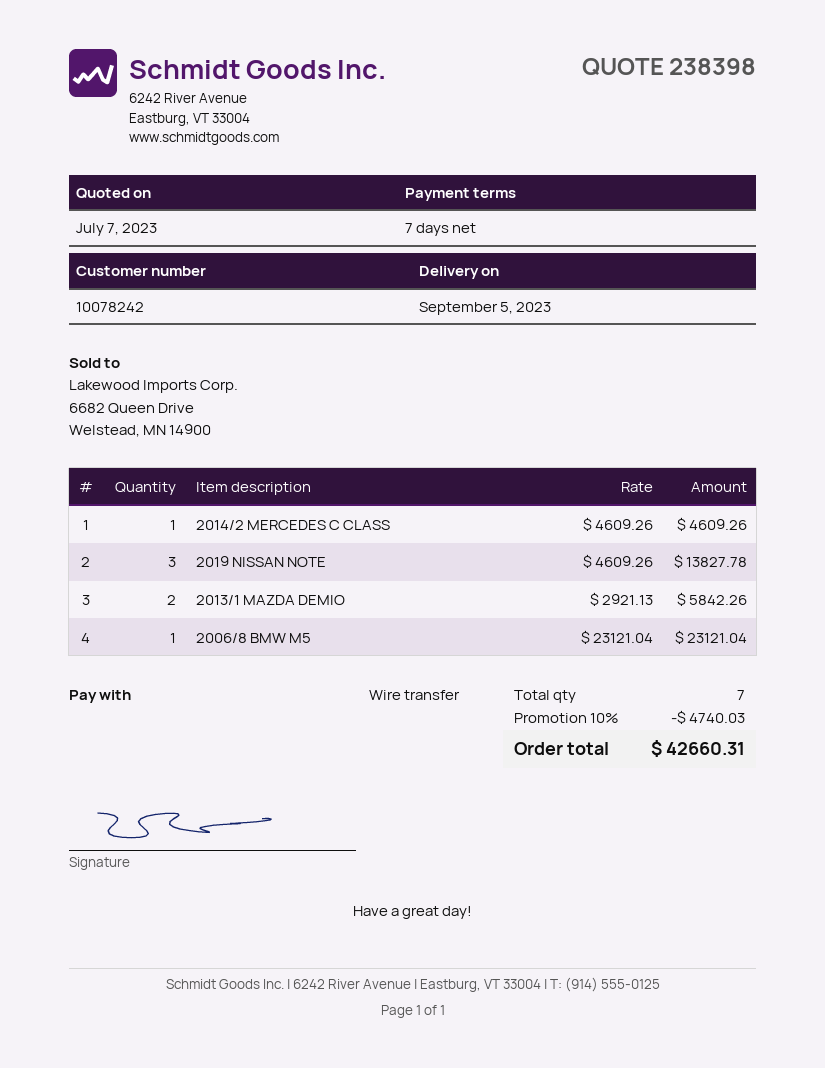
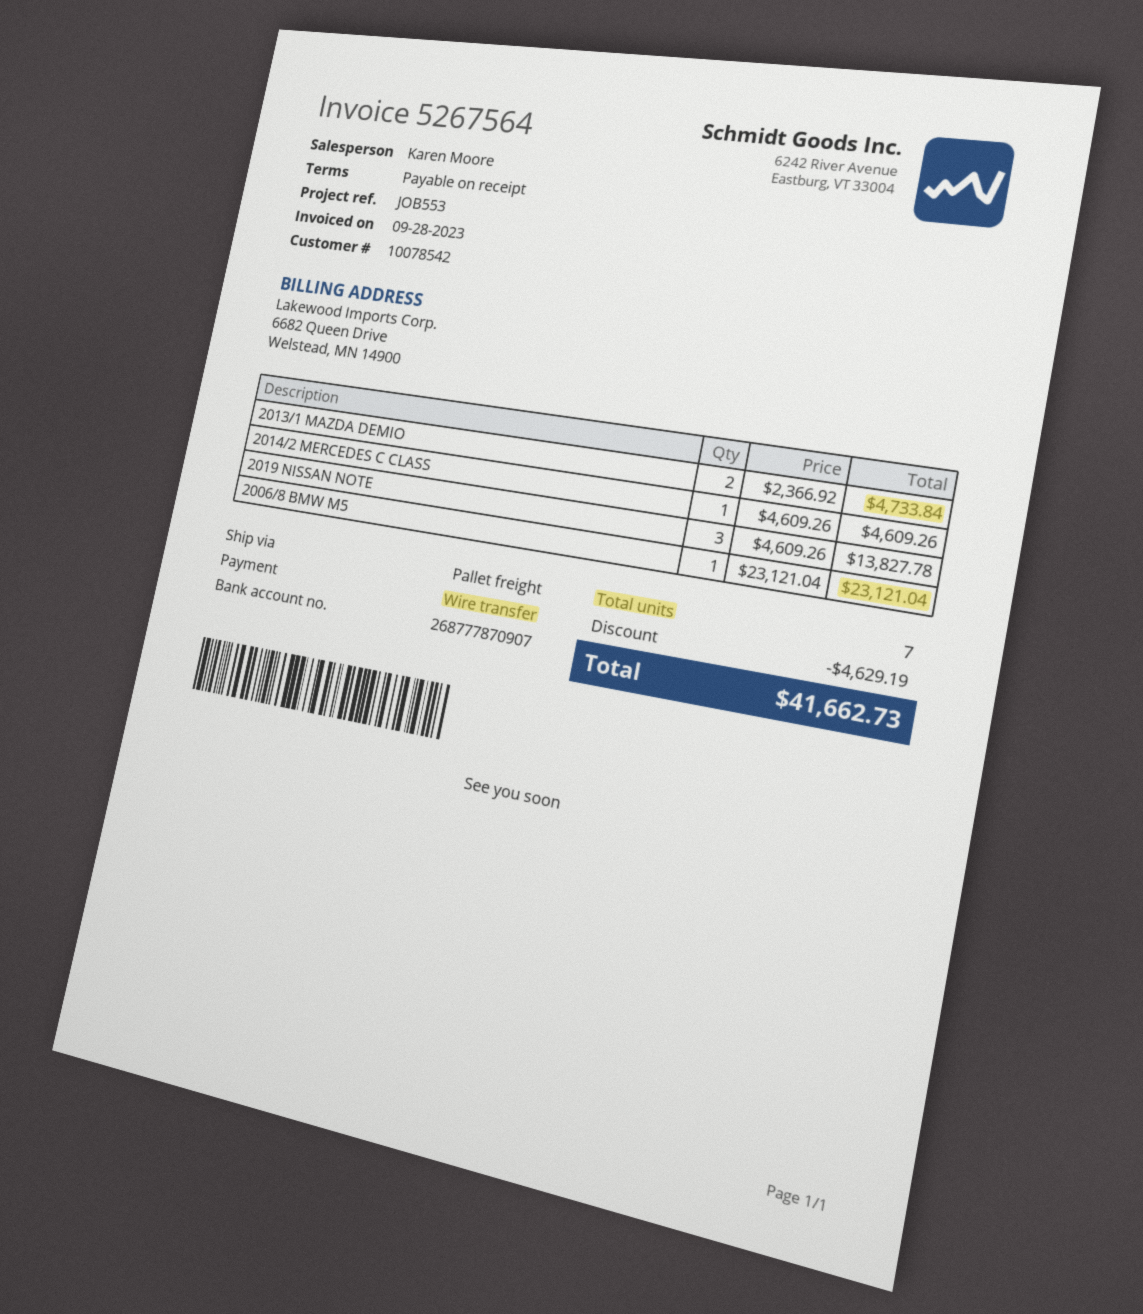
payment terms: 7 days -> on receipt
customer number: 10078242 -> 10078542
2013/1 MAZDA DEMIO: 2 x 2921.13 = 5842.26 -> 2 x 2366.92 = 4733.84
discount: 4740.03 -> 4629.19
total: 42660.31 -> 41662.73

